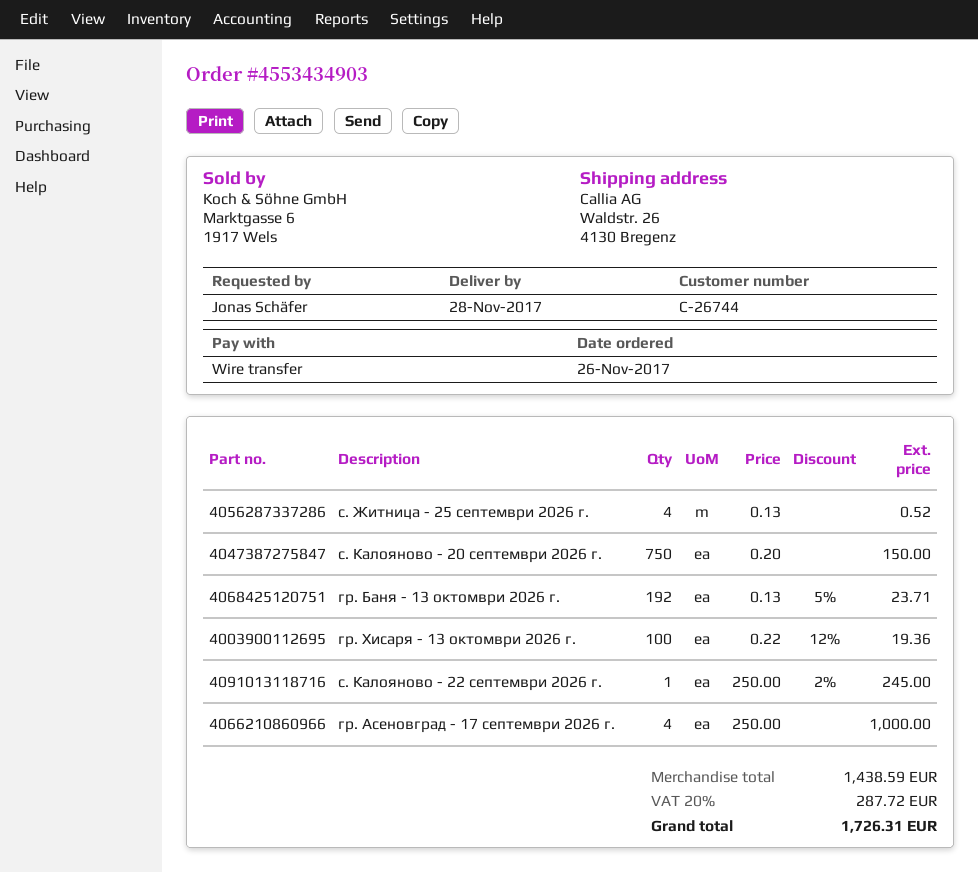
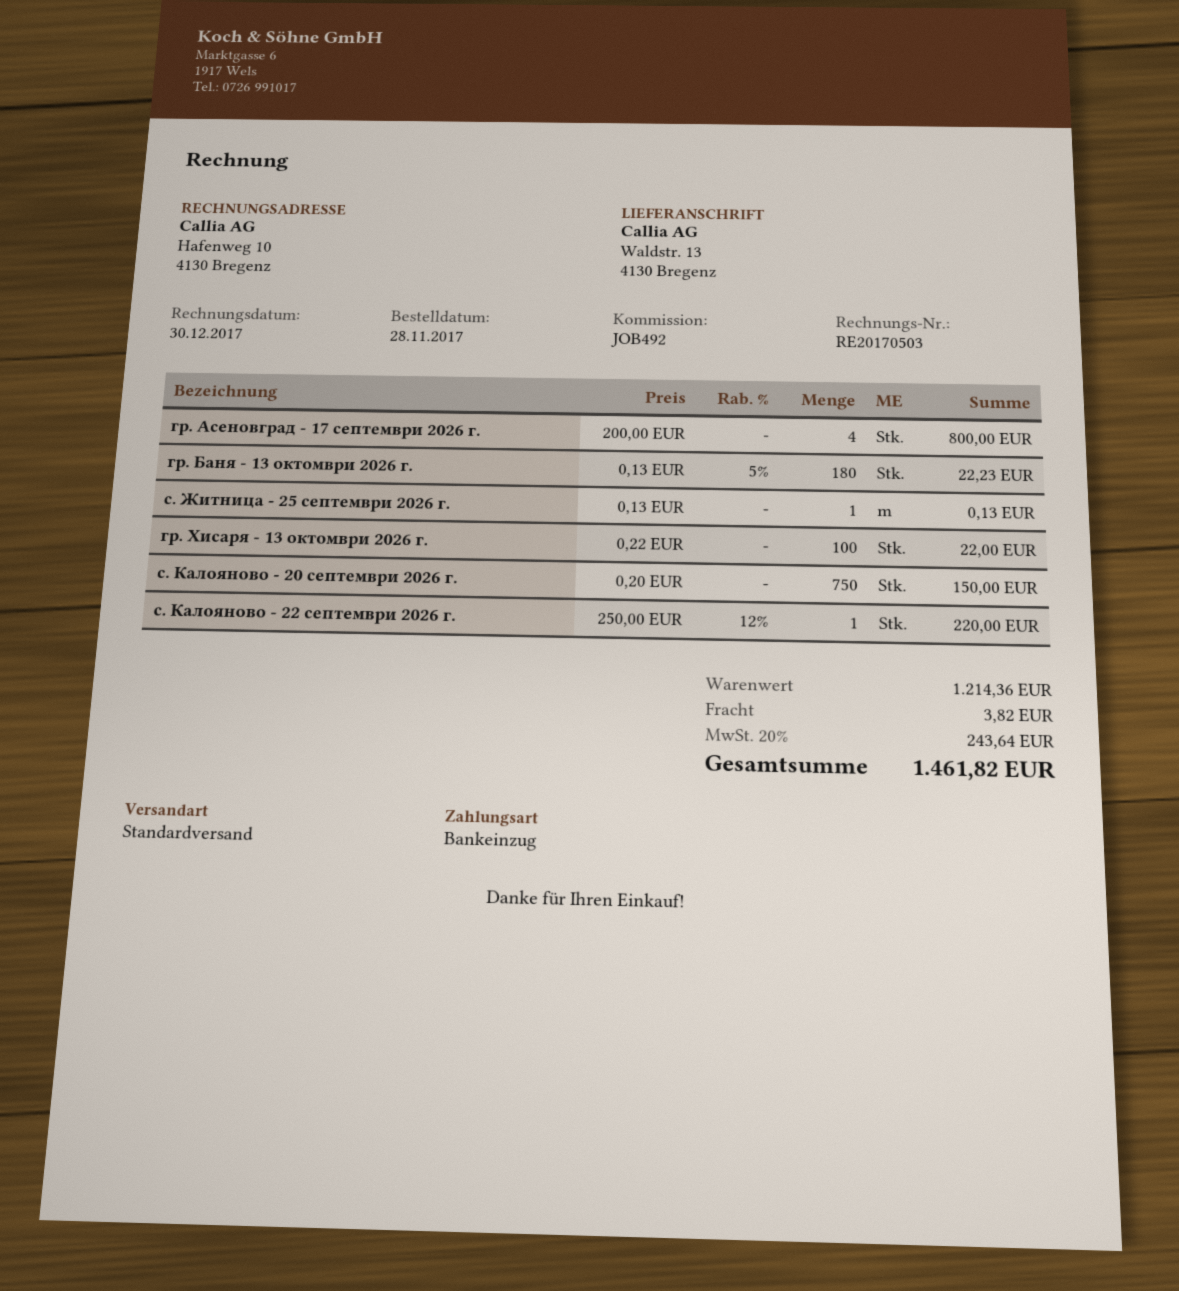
order date: 2017-11-26 -> 2017-11-28
payment method: bank transfer -> direct debit
ship to: Waldstr. 26, 4130 Bregenz -> Waldstr. 13, 4130 Bregenz
с. Житница - 25 септември 2026 г.: 4 x 0.13 = 0.52 -> 1 x 0.13 = 0.13
гр. Баня - 13 октомври 2026 г.: 192 x 0.13 - 5% = 23.71 -> 180 x 0.13 - 5% = 22.23
гр. Хисаря - 13 октомври 2026 г.: 100 x 0.22 - 12% = 19.36 -> 100 x 0.22 = 22.00
с. Калояново - 22 септември 2026 г.: 1 x 250.00 - 2% = 245.00 -> 1 x 250.00 - 12% = 220.00
гр. Асеновград - 17 септември 2026 г.: 4 x 250.00 = 1000.00 -> 4 x 200.00 = 800.00
subtotal: 1438.59 -> 1214.36
shipping: none -> 3.82
tax: 20% = 287.72 -> 20% = 243.64
total: 1726.31 -> 1461.82

